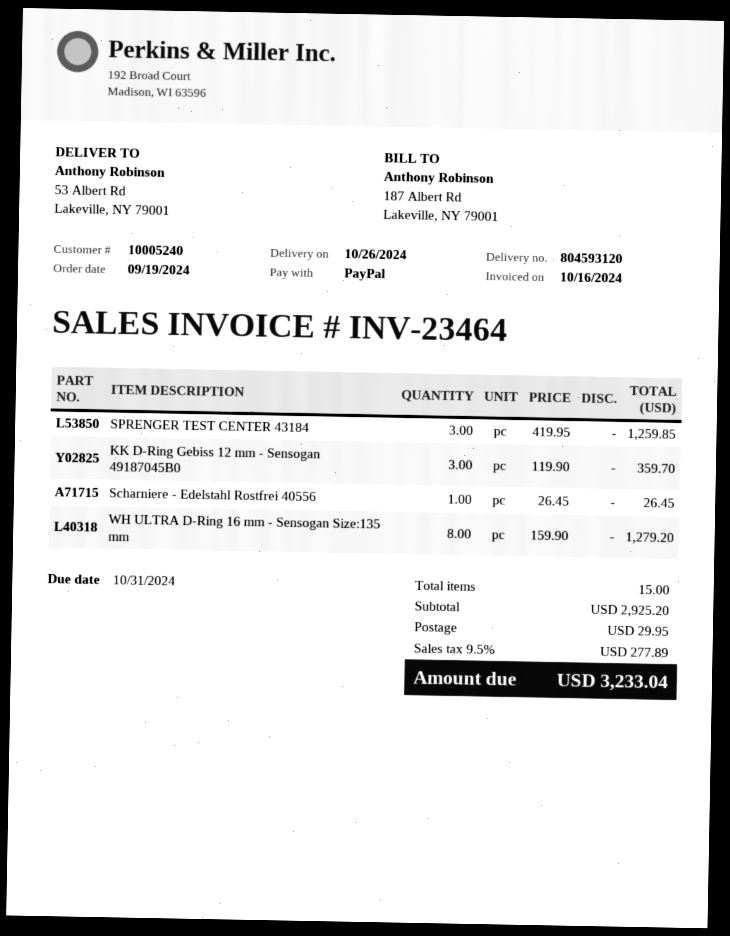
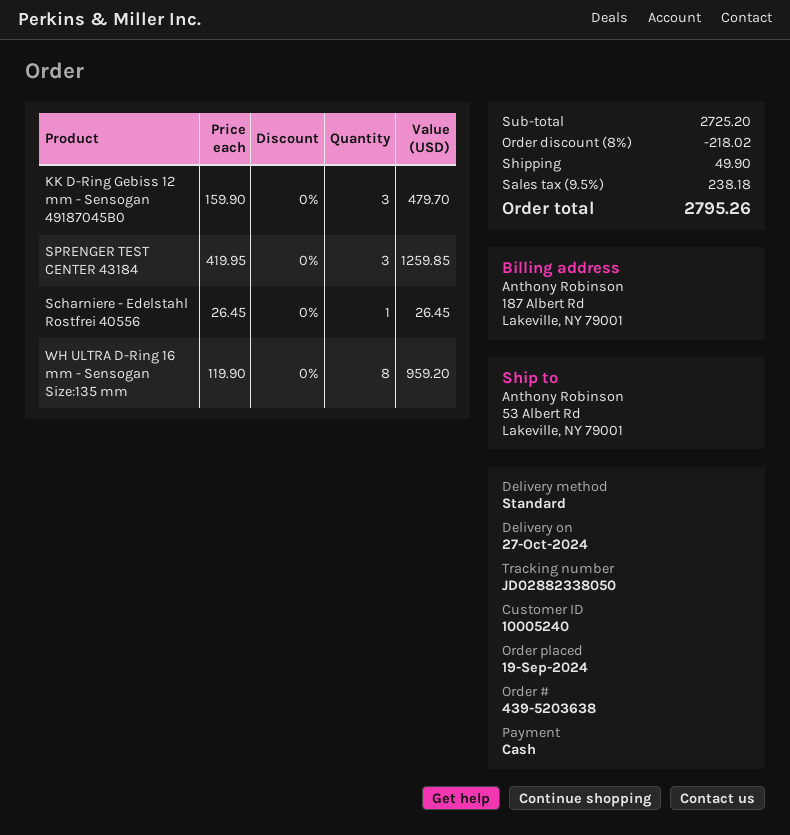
delivery date: 2024-10-26 -> 2024-10-27
payment method: PayPal -> cash
KK D-Ring Gebiss 12 mm - Sensogan 49187045B0: 3 x 119.90 = 359.70 -> 3 x 159.90 = 479.70
WH ULTRA D-Ring 16 mm - Sensogan Size:135 mm: 8 x 159.90 = 1279.20 -> 8 x 119.90 = 959.20
subtotal: 2925.20 -> 2725.20
discount: none -> 8% = 218.02
shipping: 29.95 -> 49.90
tax: 9.5% = 277.89 -> 9.5% = 238.18
total: 3233.04 -> 2795.26

